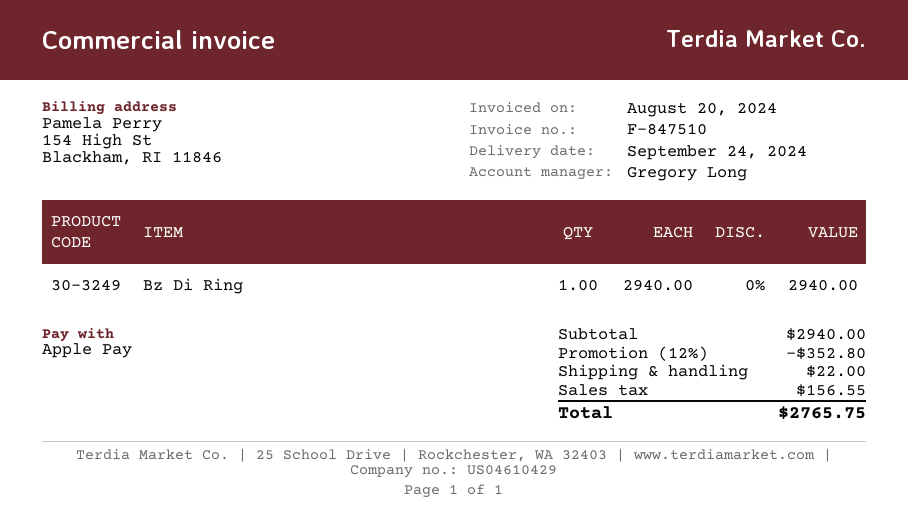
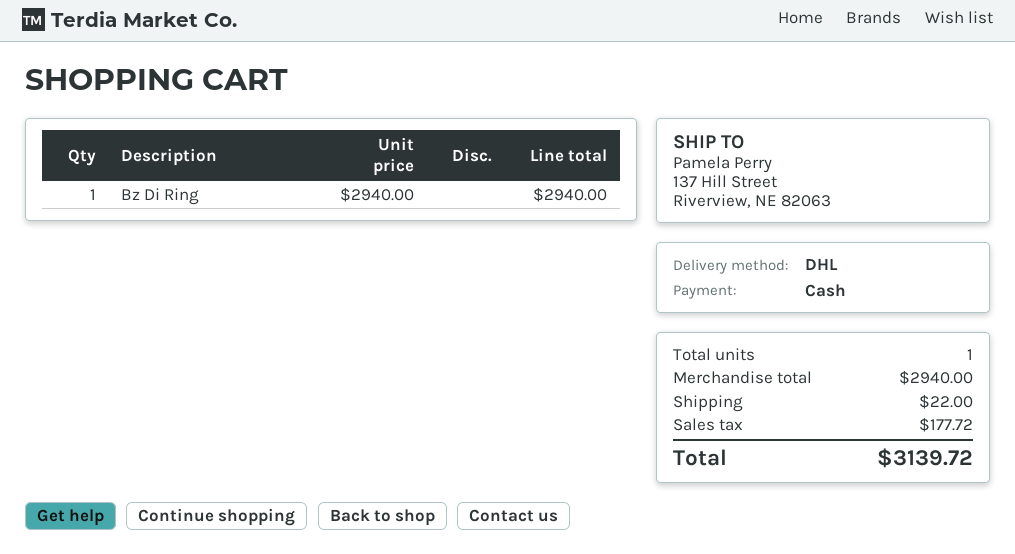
payment method: Apple Pay -> cash
discount: 12% = 352.80 -> none
tax: 156.55 -> 177.72
total: 2765.75 -> 3139.72

